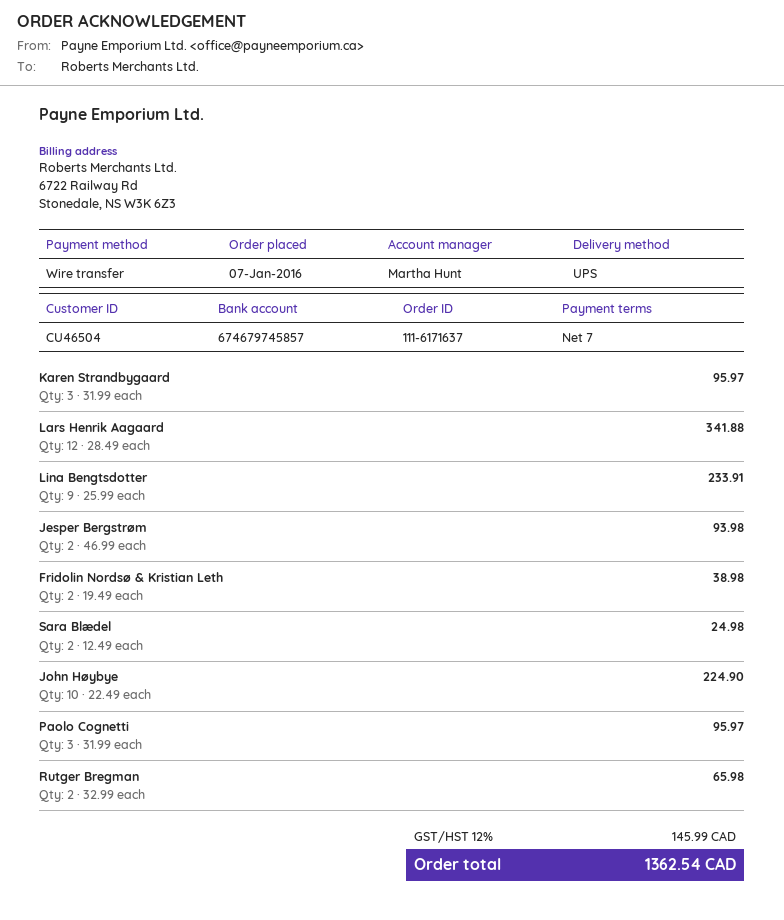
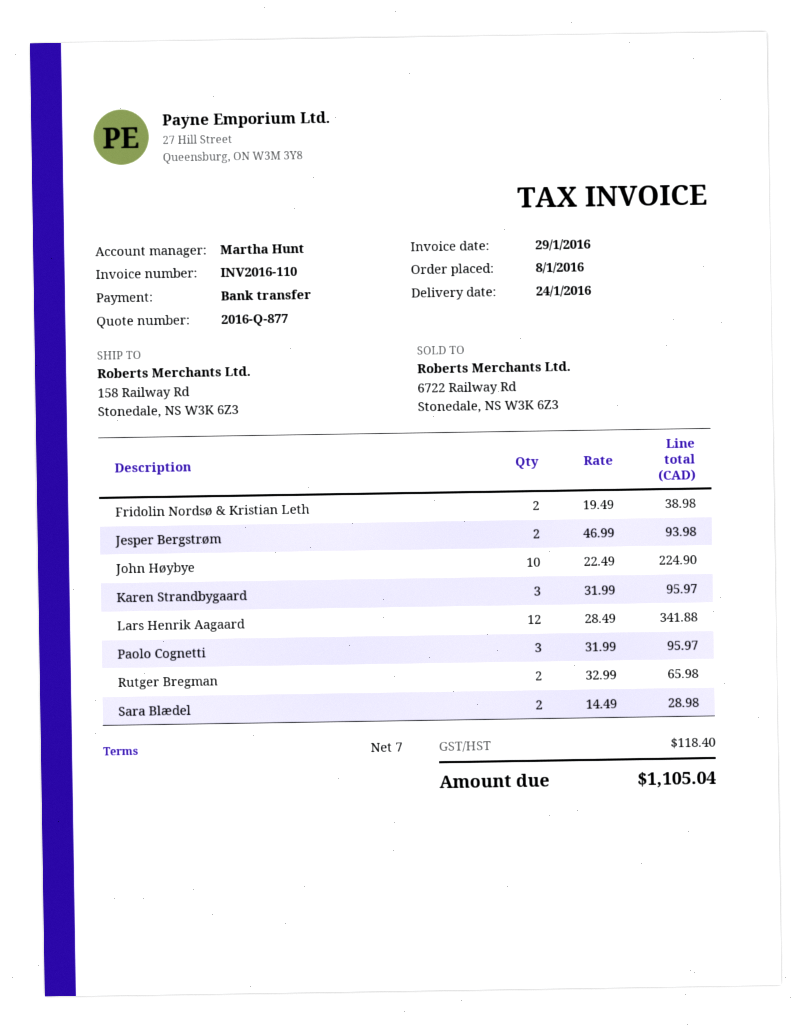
order date: 2016-01-07 -> 2016-01-08
Lina Bengtsdotter: 9 x 25.99 = 233.91 -> none
Sara Blædel: 2 x 12.49 = 24.98 -> 2 x 14.49 = 28.98
tax: 145.99 -> 118.40
total: 1362.54 -> 1105.04

